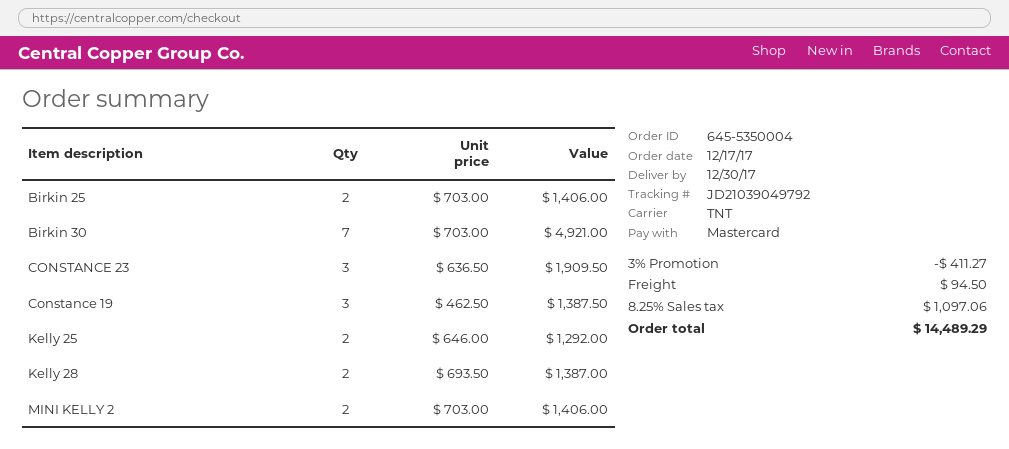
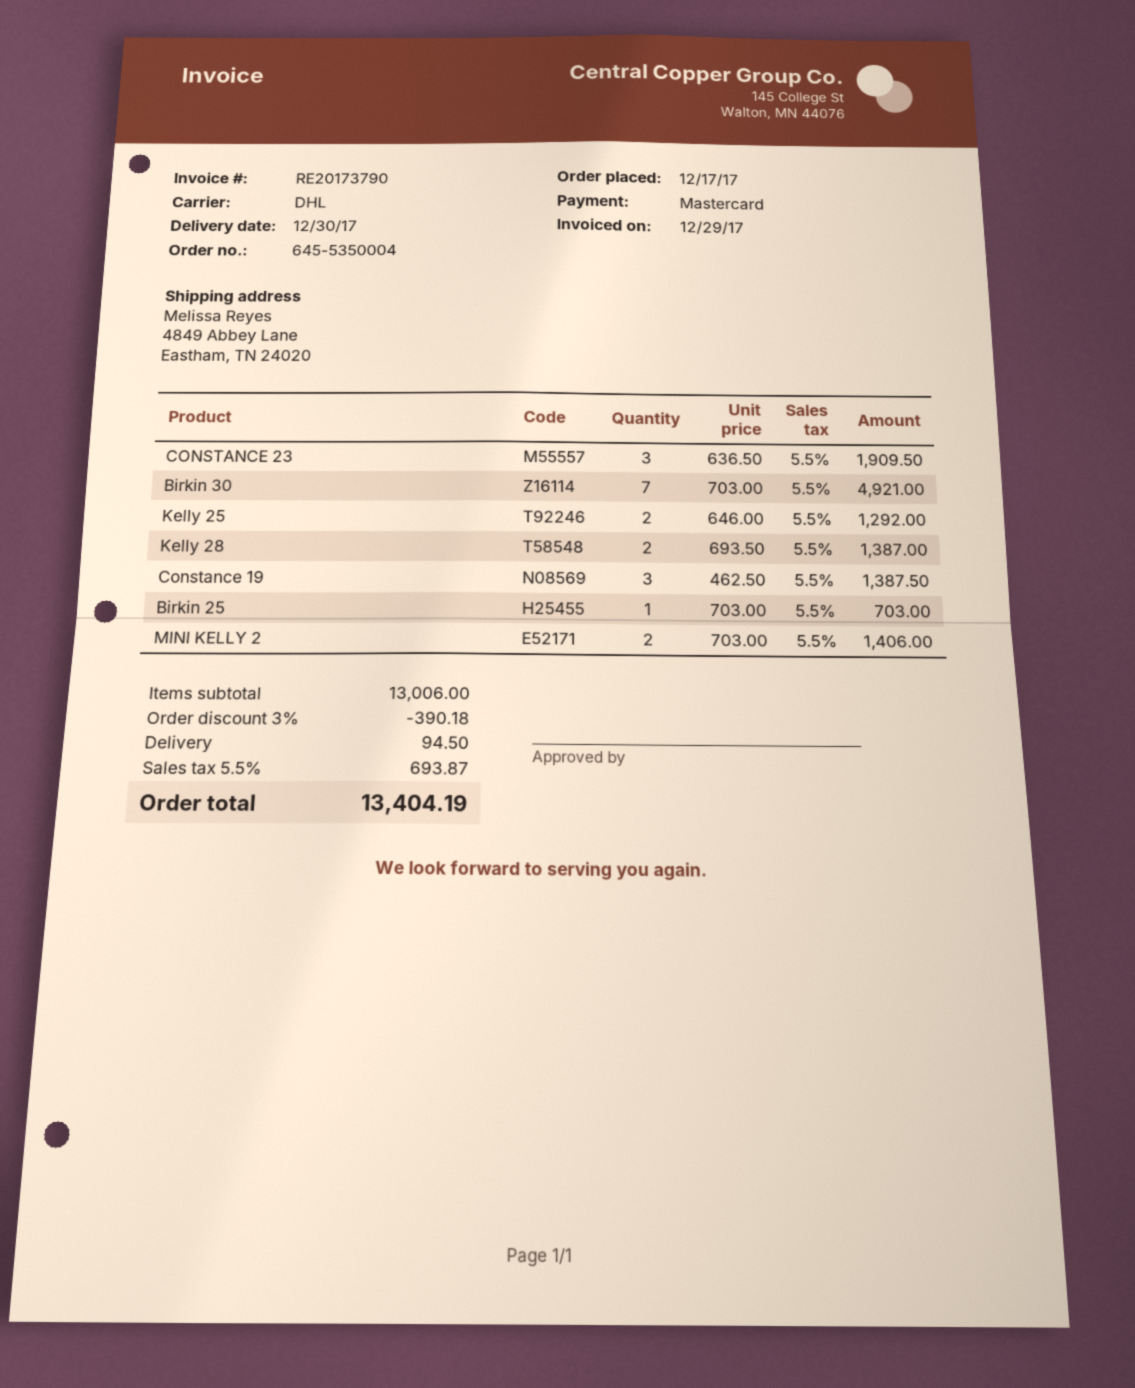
shipping method: TNT -> DHL
Birkin 25: 2 x 703.00 = 1406.00 -> 1 x 703.00 = 703.00
discount: 3% = 411.27 -> 3% = 390.18
tax: 8.25% = 1097.06 -> 5.5% = 693.87
total: 14489.29 -> 13404.19

